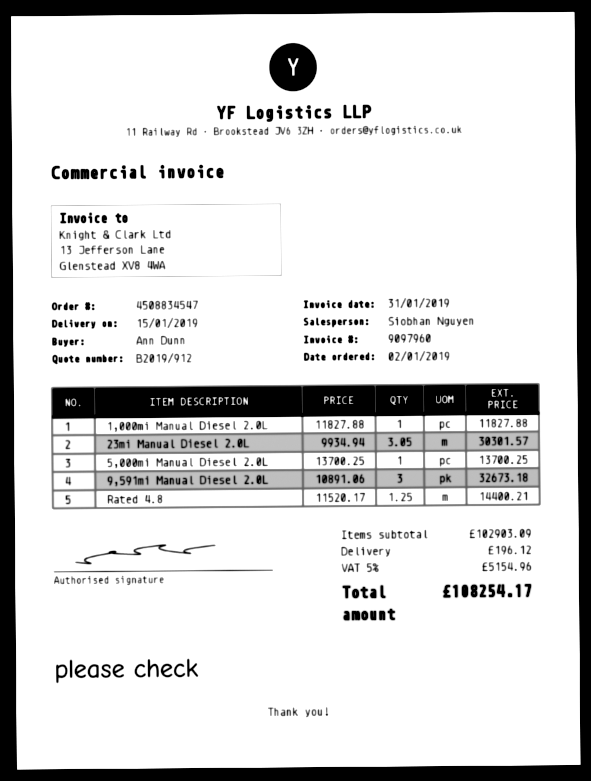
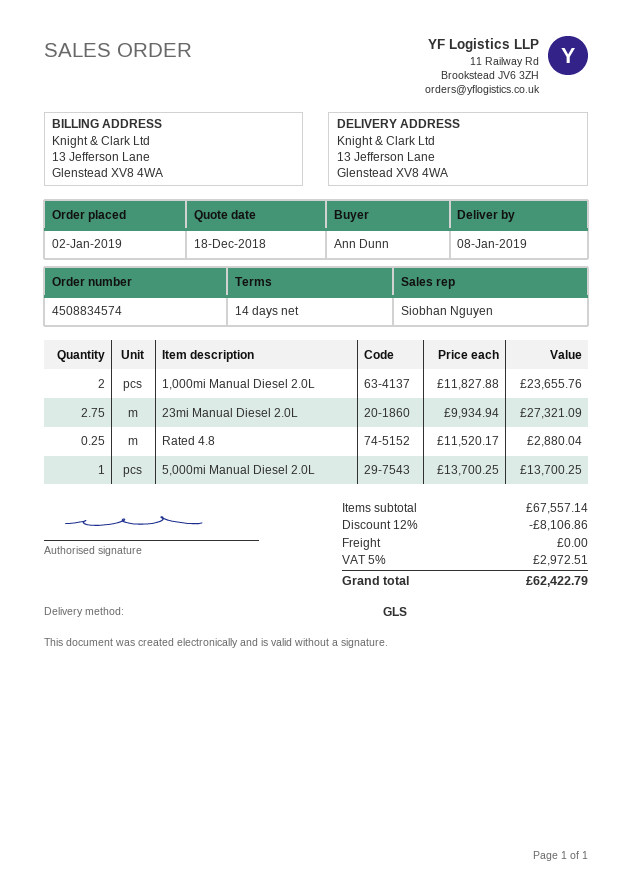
order number: 4508834547 -> 4508834574
delivery date: 2019-01-15 -> 2019-01-08
1,000mi Manual Diesel 2.0L: 1 x 11827.88 = 11827.88 -> 2 x 11827.88 = 23655.76
23mi Manual Diesel 2.0L: 3.05 x 9934.94 = 30301.57 -> 2.75 x 9934.94 = 27321.09
9,591mi Manual Diesel 2.0L: 3 x 10891.06 = 32673.18 -> none
Rated 4.8: 1.25 x 11520.17 = 14400.21 -> 0.25 x 11520.17 = 2880.04
subtotal: 102903.09 -> 67557.14
discount: none -> 12% = 8106.86
shipping: 196.12 -> 0.00
tax: 5% = 5154.96 -> 5% = 2972.51
total: 108254.17 -> 62422.79

